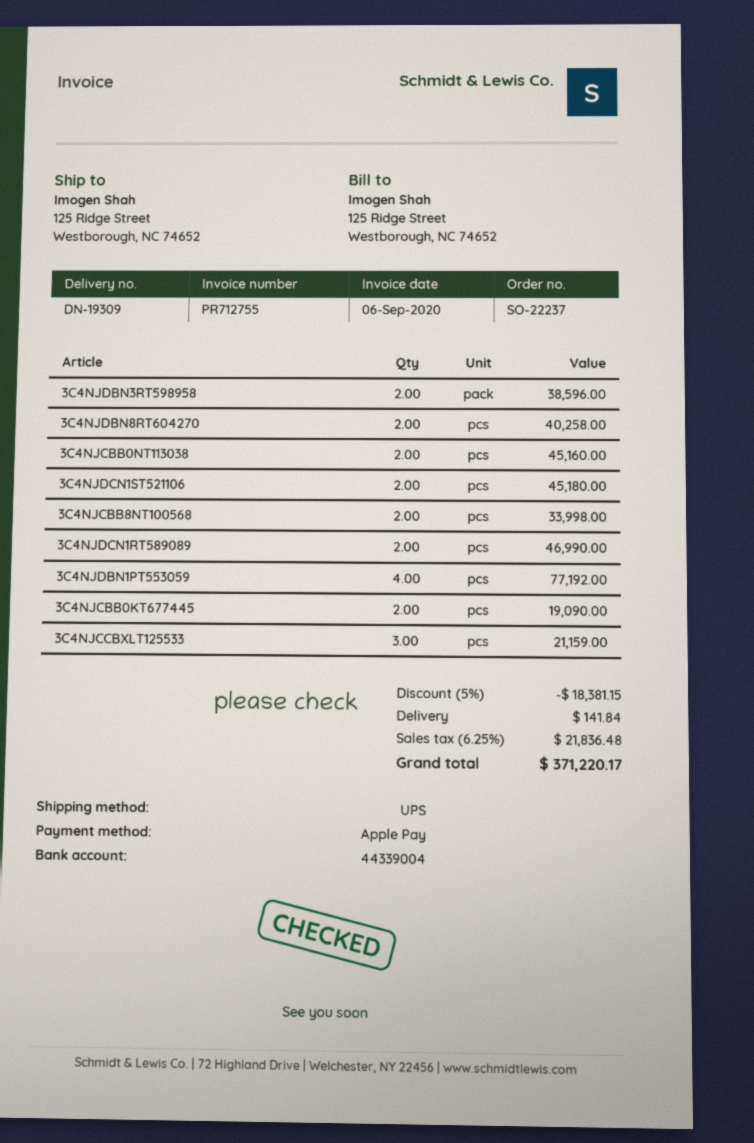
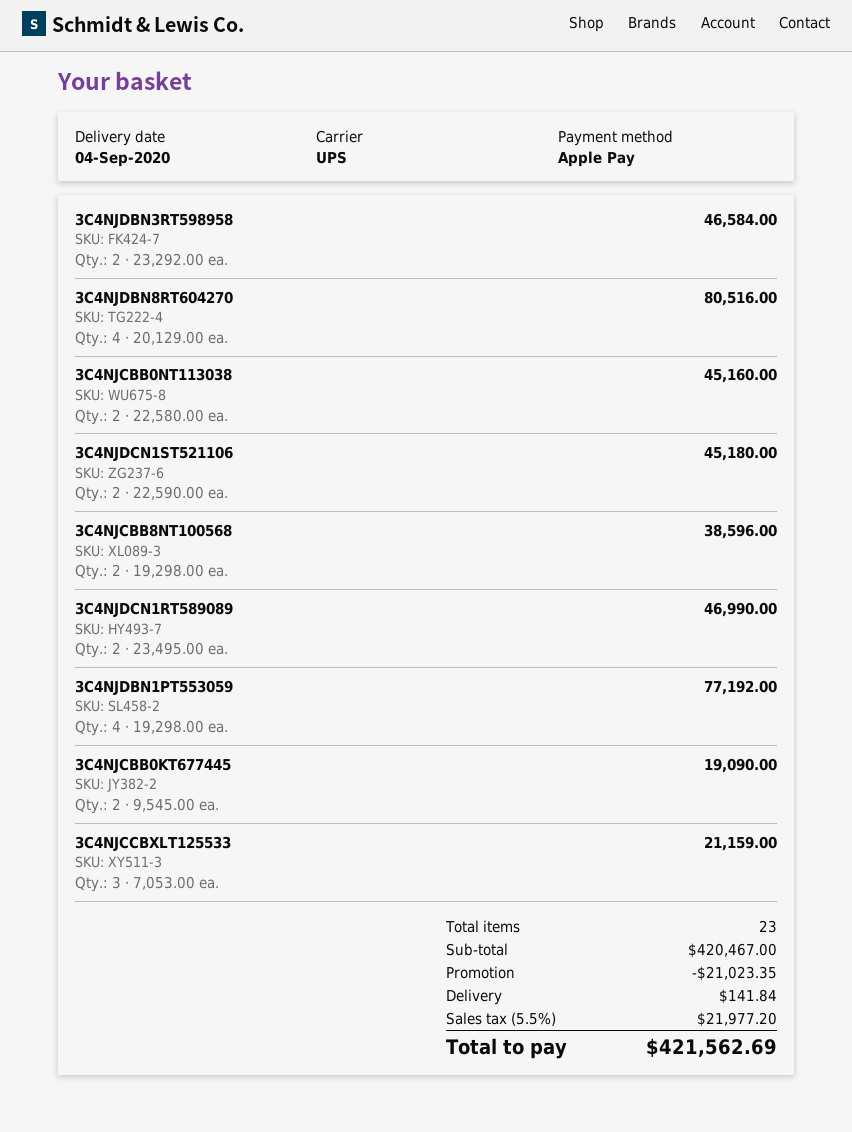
3C4NJDBN3RT598958: 2 for 38596.00 -> 2 for 46584.00
3C4NJDBN8RT604270: 2 for 40258.00 -> 4 for 80516.00
3C4NJCBB8NT100568: 2 for 33998.00 -> 2 for 38596.00
discount: 18381.15 -> 21023.35
tax: 6.25% = 21836.48 -> 5.5% = 21977.20
total: 371220.17 -> 421562.69

